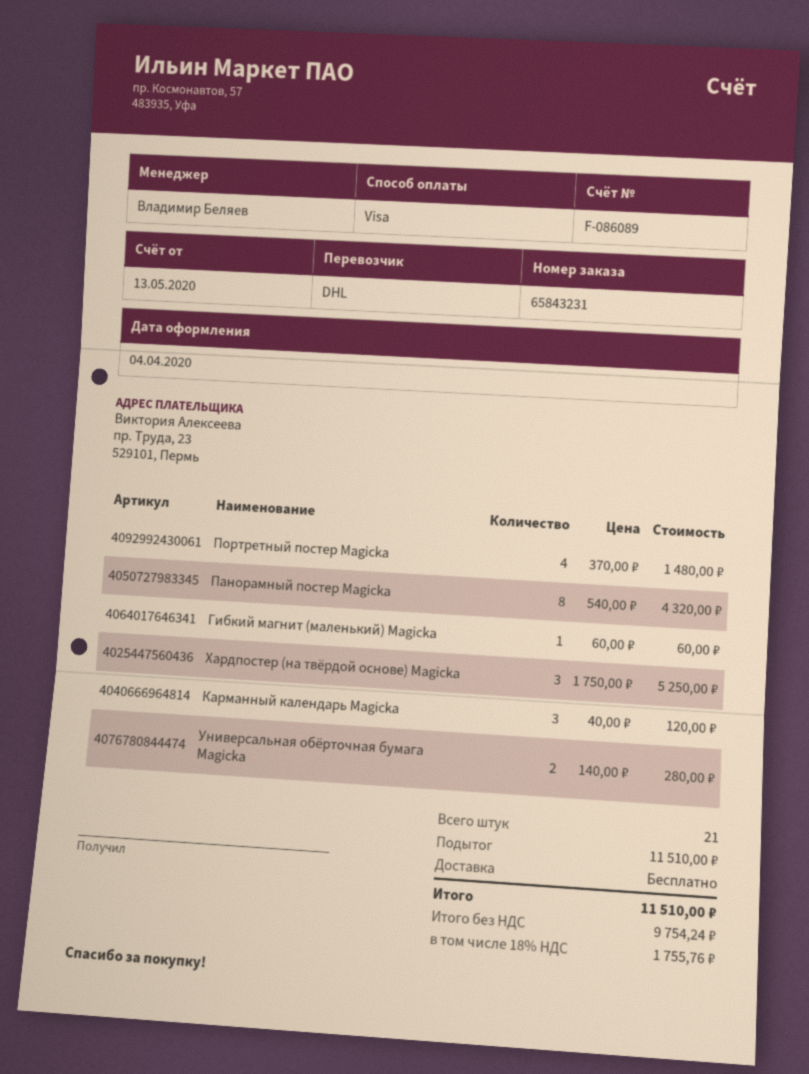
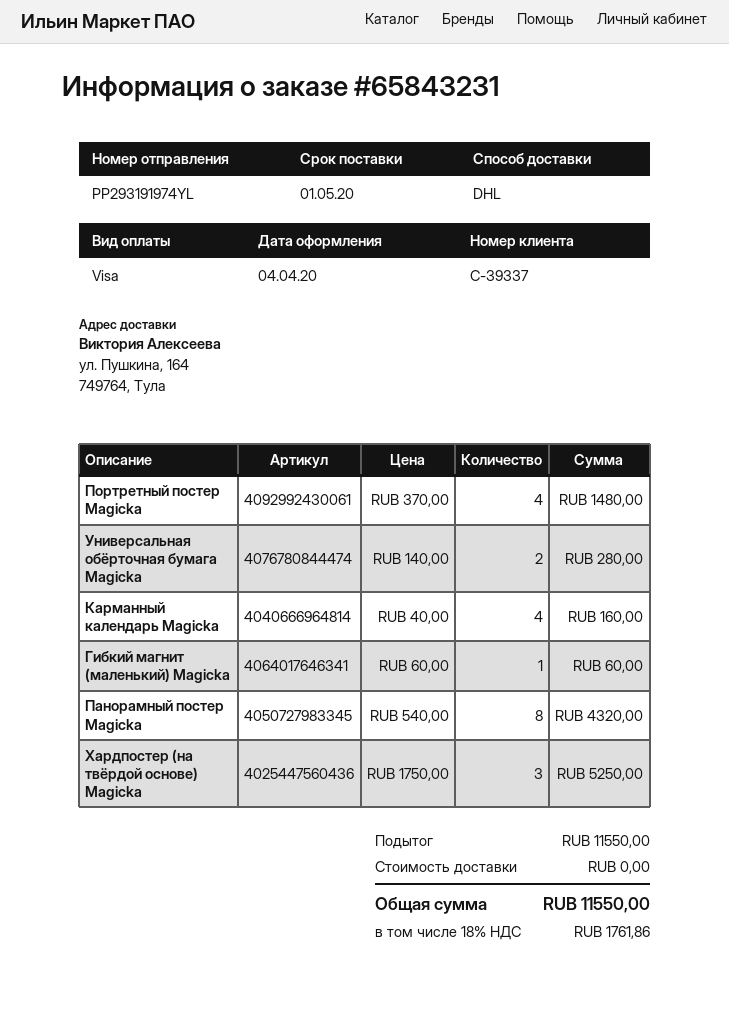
Карманный календарь Magicka: 3 x 40.00 = 120.00 -> 4 x 40.00 = 160.00
subtotal: 11510.00 -> 11550.00
tax: 18% = 1755.76 -> 18% = 1761.86
total: 11510.00 -> 11550.00

